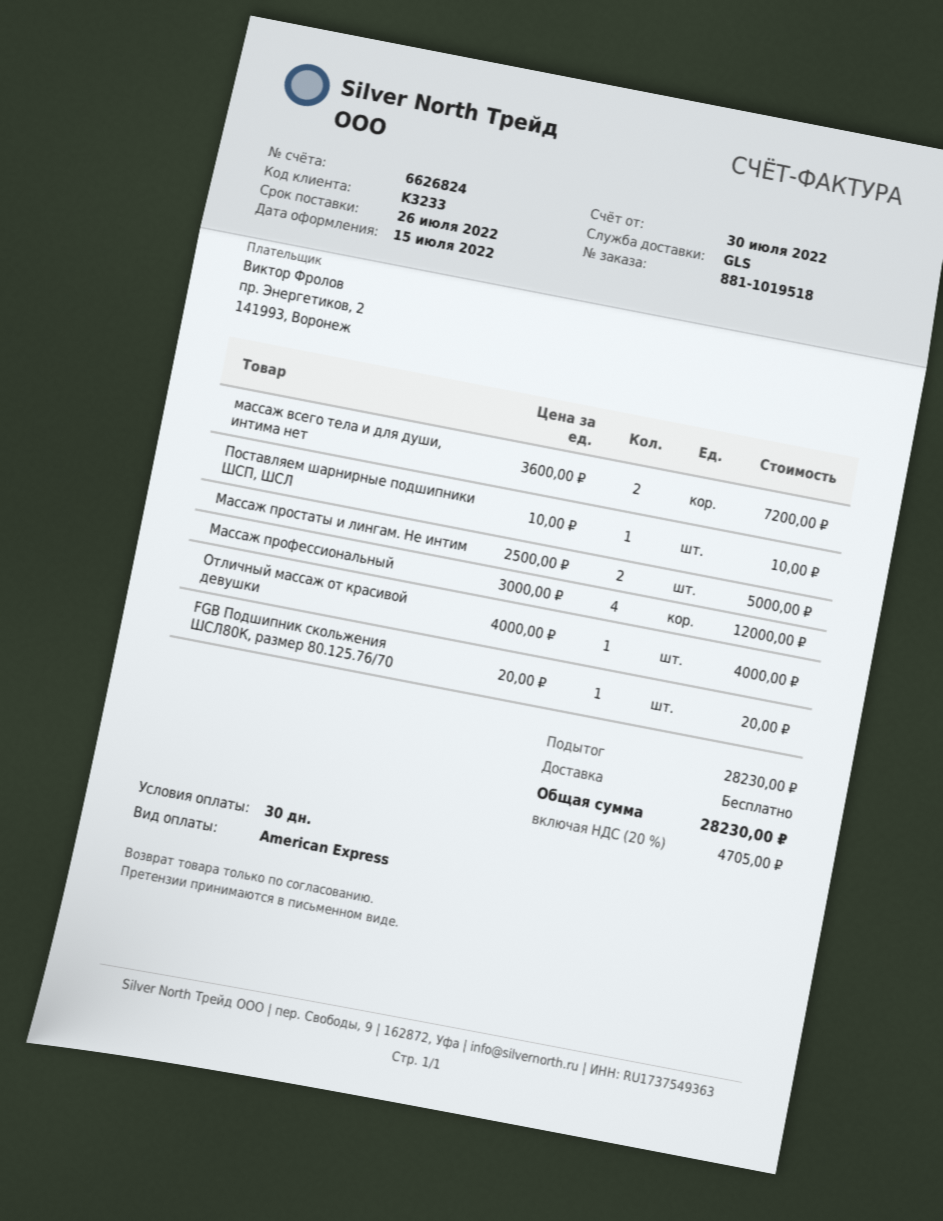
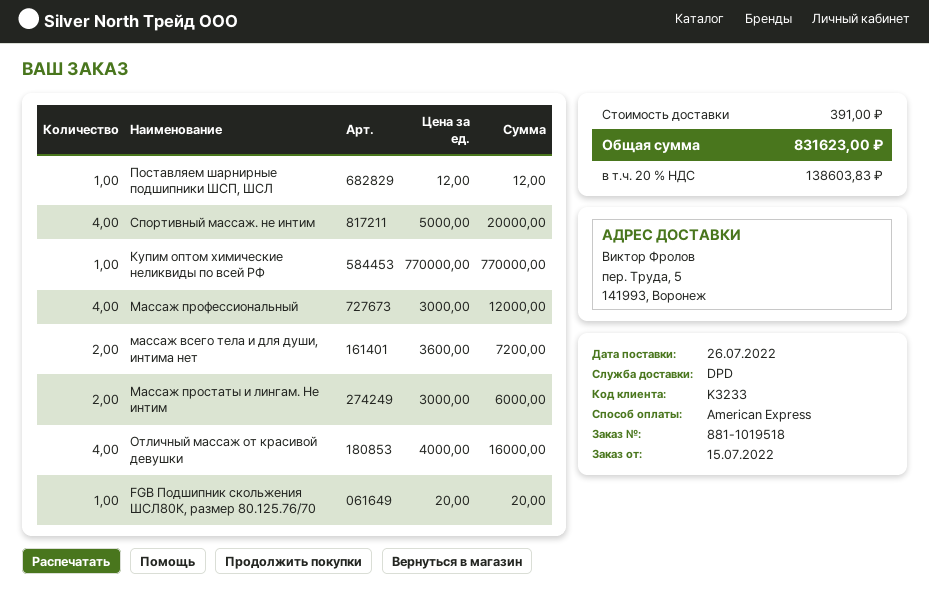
shipping method: GLS -> DPD
Поставляем шарнирные подшипники ШСП, ШСЛ: 1 x 10.00 = 10.00 -> 1 x 12.00 = 12.00
Массаж простаты и лингам. Не интим: 2 x 2500.00 = 5000.00 -> 2 x 3000.00 = 6000.00
Отличный массаж от красивой девушки: 1 x 4000.00 = 4000.00 -> 4 x 4000.00 = 16000.00
Спортивный массаж. не интим: none -> 4 x 5000.00 = 20000.00
Купим оптом химические неликвиды по всей РФ: none -> 1 x 770000.00 = 770000.00
shipping: 0.00 -> 391.00
tax: 20% = 4705.00 -> 20% = 138603.83
total: 28230.00 -> 831623.00

